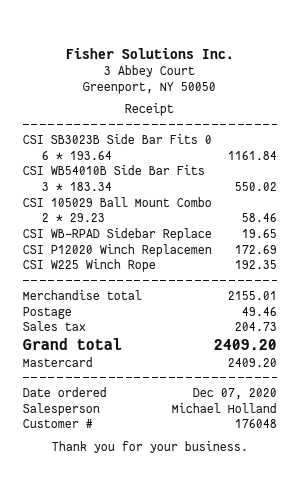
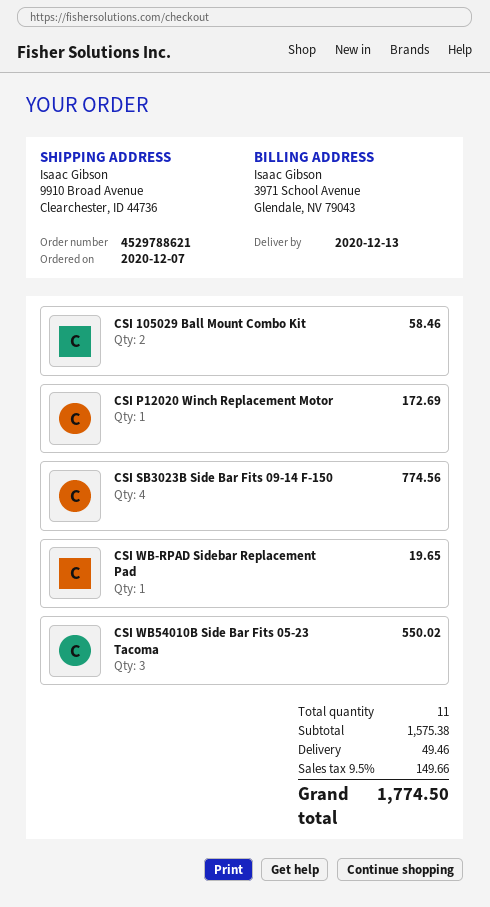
CSI SB3023B Side Bar Fits 0: 6 for 1161.84 -> 4 for 774.56
CSI W225 Winch Rope: 1 for 192.35 -> none
subtotal: 2155.01 -> 1575.38
tax: 204.73 -> 149.66
total: 2409.20 -> 1774.50

